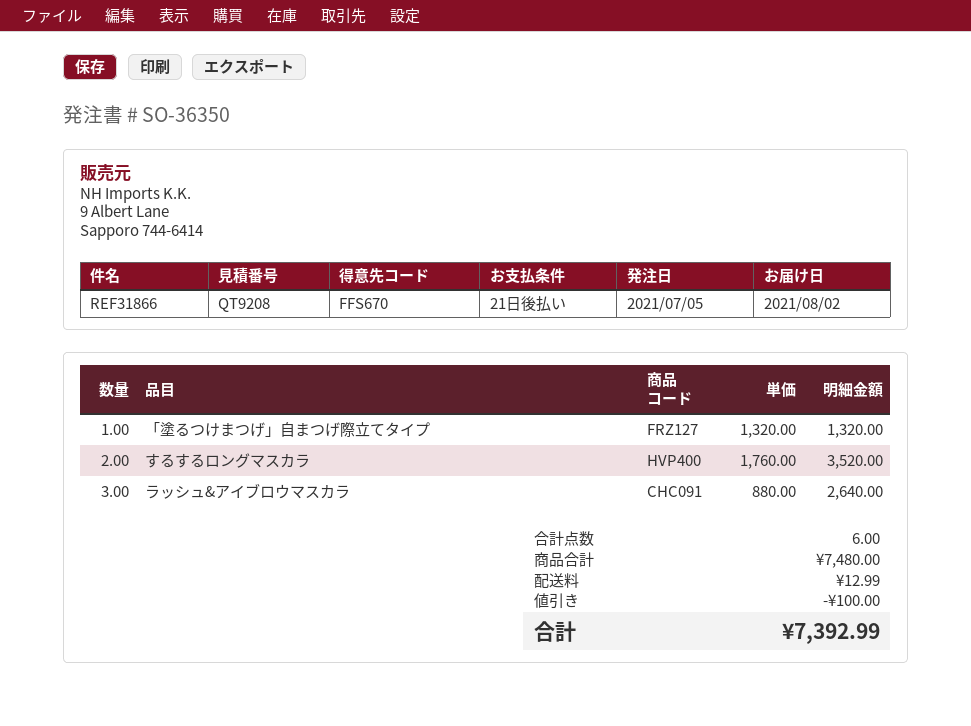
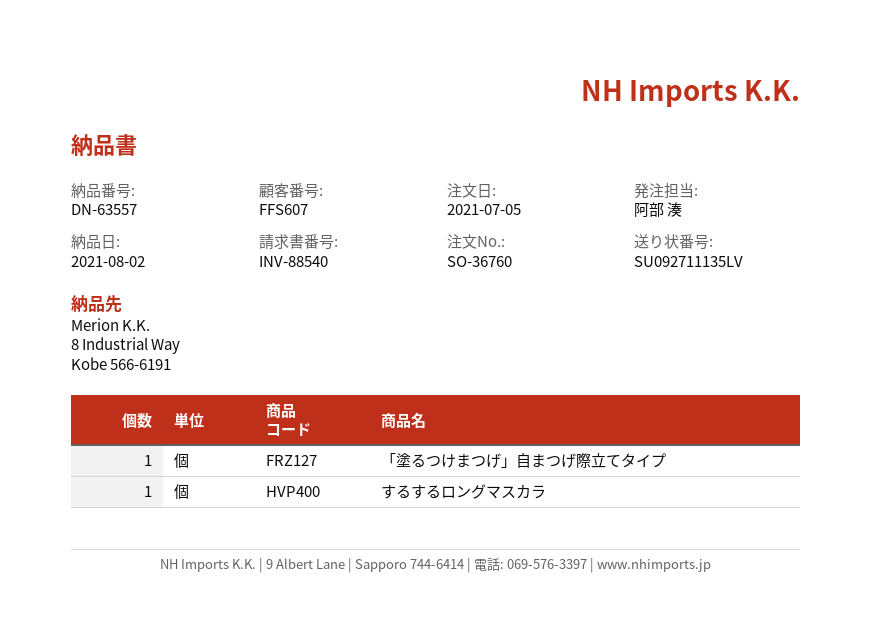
order number: SO-36350 -> SO-36760
customer number: FFS670 -> FFS607
するするロングマスカラ: 2 -> 1
ラッシュ&アイブロウマスカラ: 3 -> none

